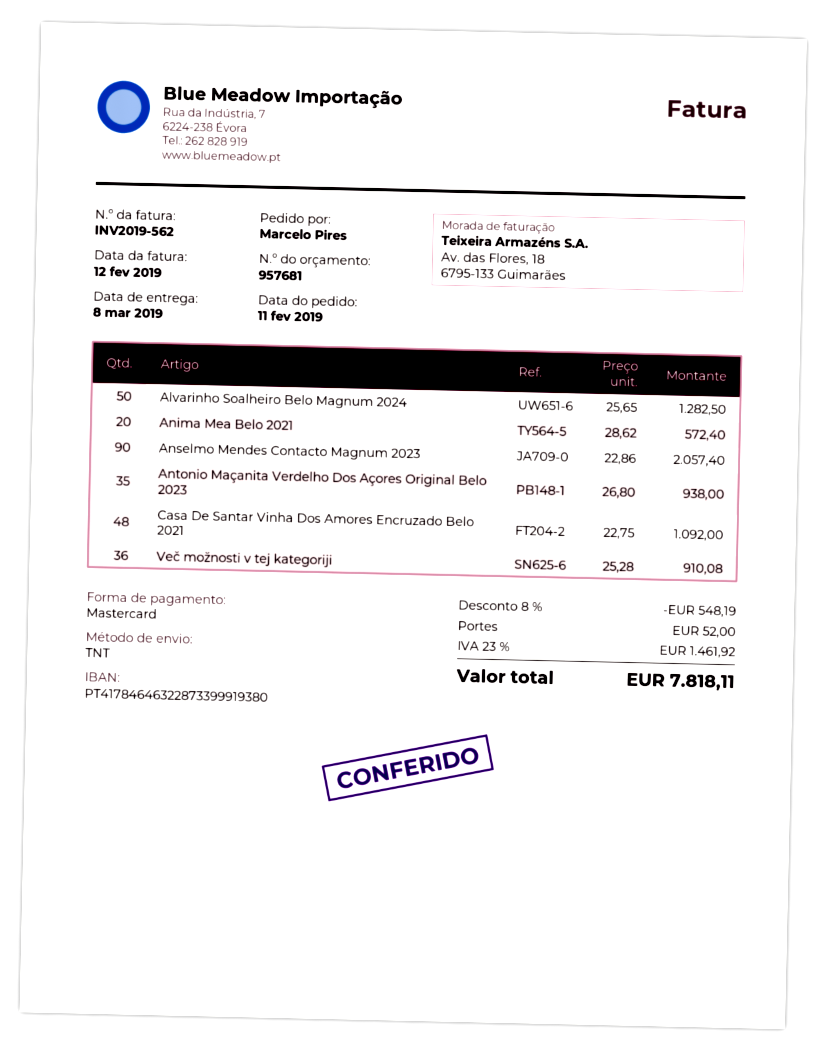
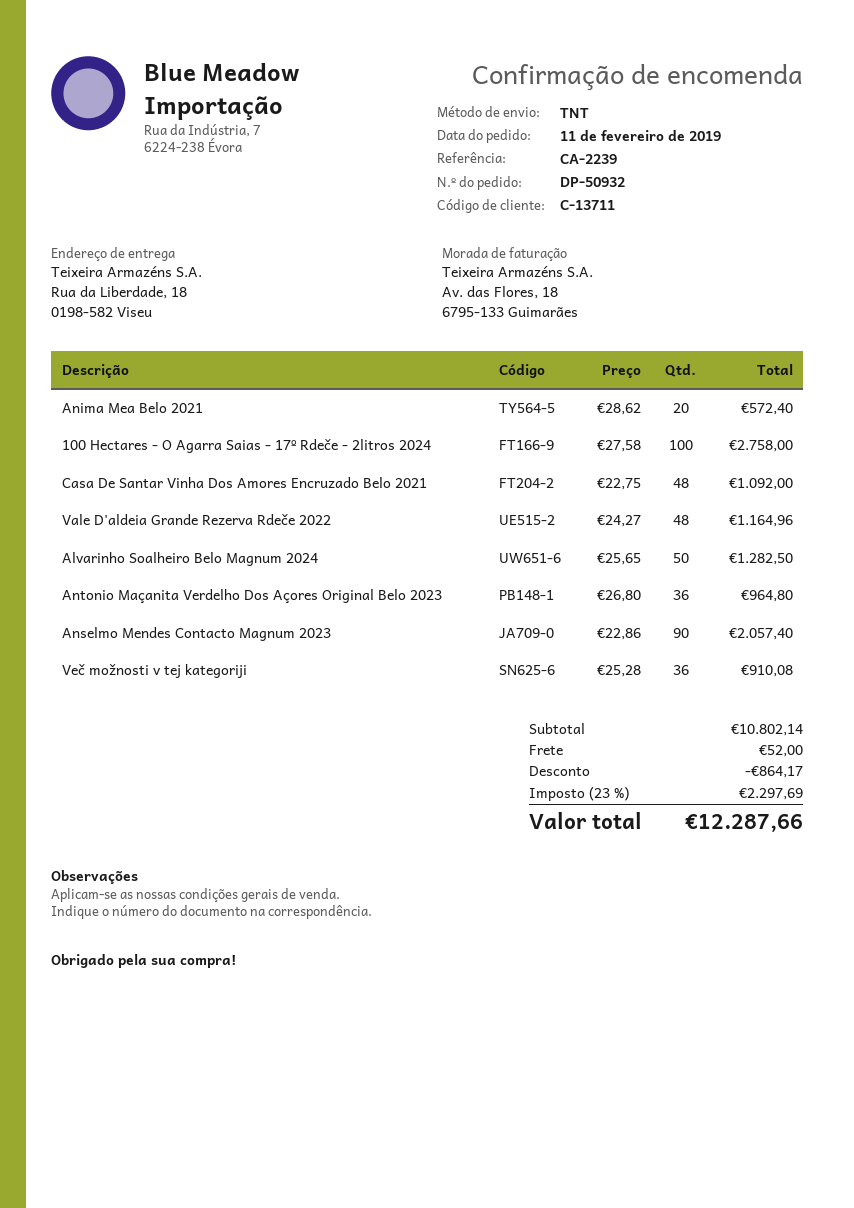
Antonio Maçanita Verdelho Dos Açores Original Belo 2023: 35 x 26.80 = 938.00 -> 36 x 26.80 = 964.80
100 Hectares - O Agarra Saias - 17º Rdeče - 2litros 2024: none -> 100 x 27.58 = 2758.00
Vale D'aldeia Grande Rezerva Rdeče 2022: none -> 48 x 24.27 = 1164.96
discount: 548.19 -> 864.17
tax: 23% = 1461.92 -> 23% = 2297.69
total: 7818.11 -> 12287.66

